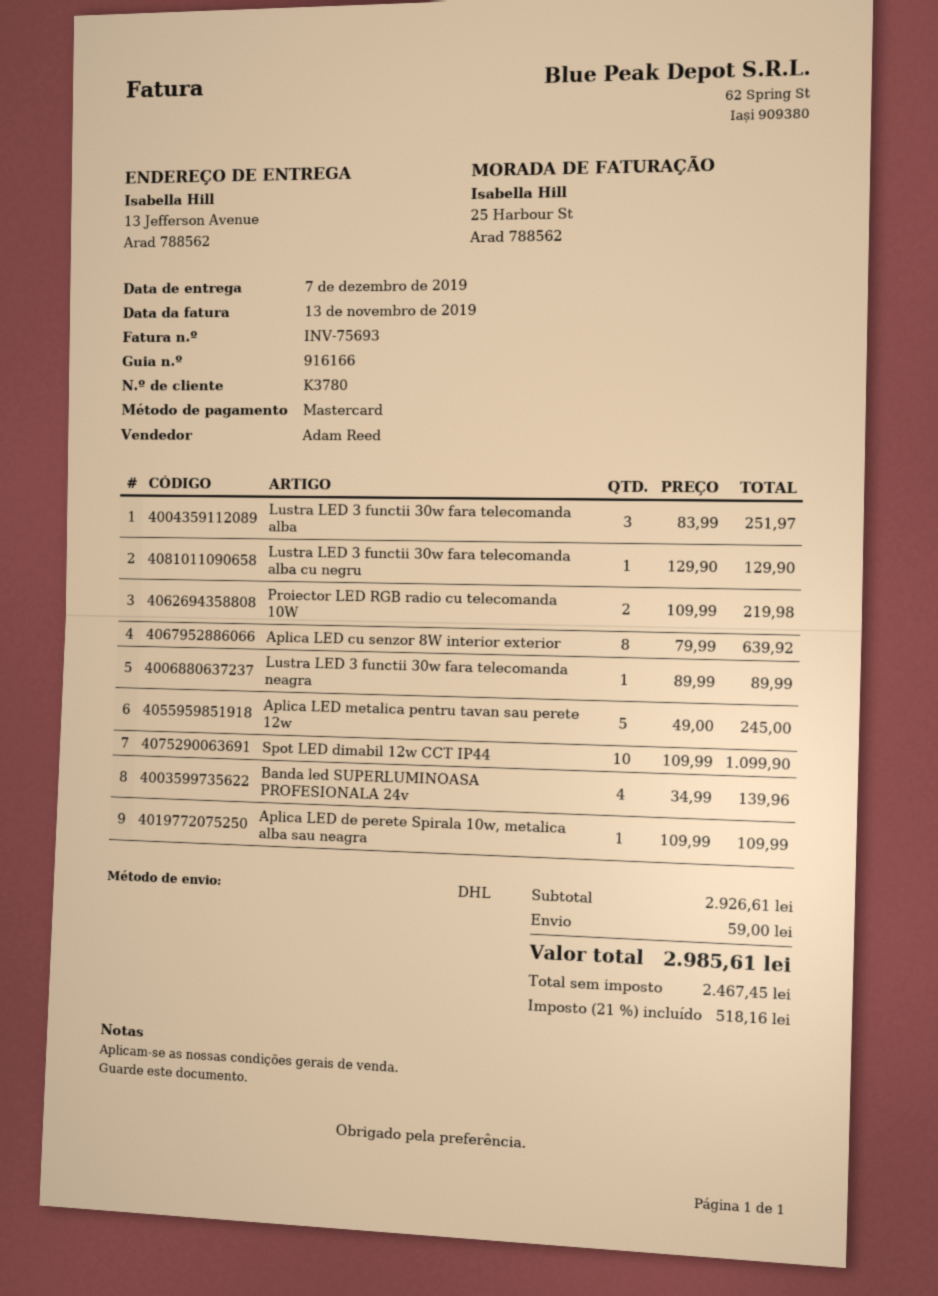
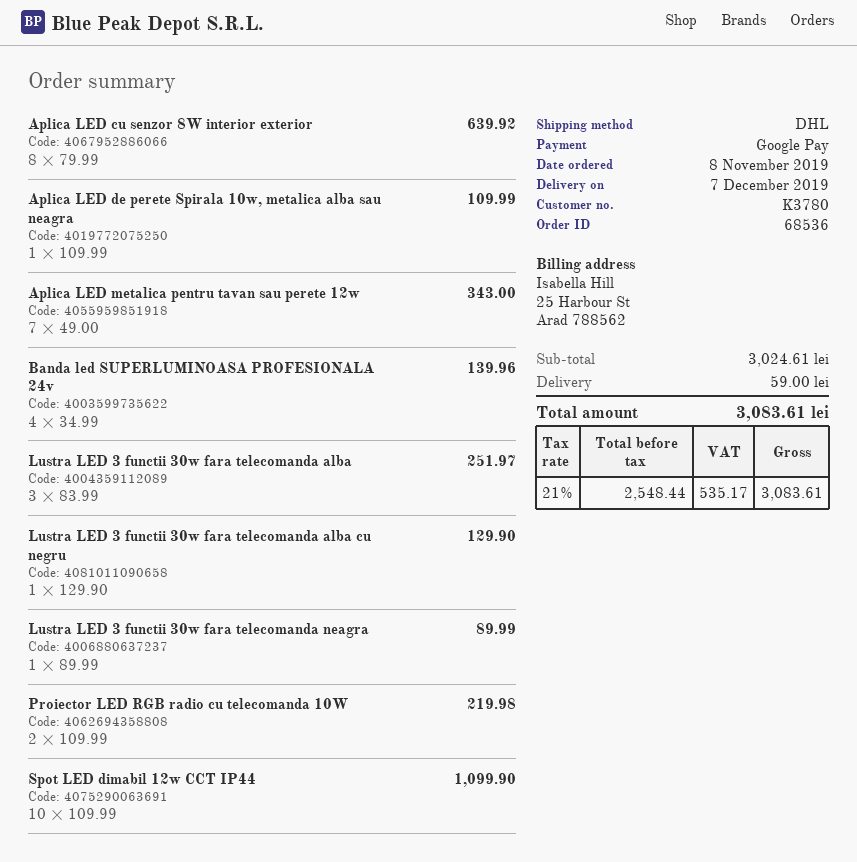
payment method: Mastercard -> Google Pay
Aplica LED metalica pentru tavan sau perete 12w: 5 x 49.00 = 245.00 -> 7 x 49.00 = 343.00
subtotal: 2926.61 -> 3024.61
net: 2467.45 -> 2548.44
tax: 21% = 518.16 -> 21% = 535.17
total: 2985.61 -> 3083.61

